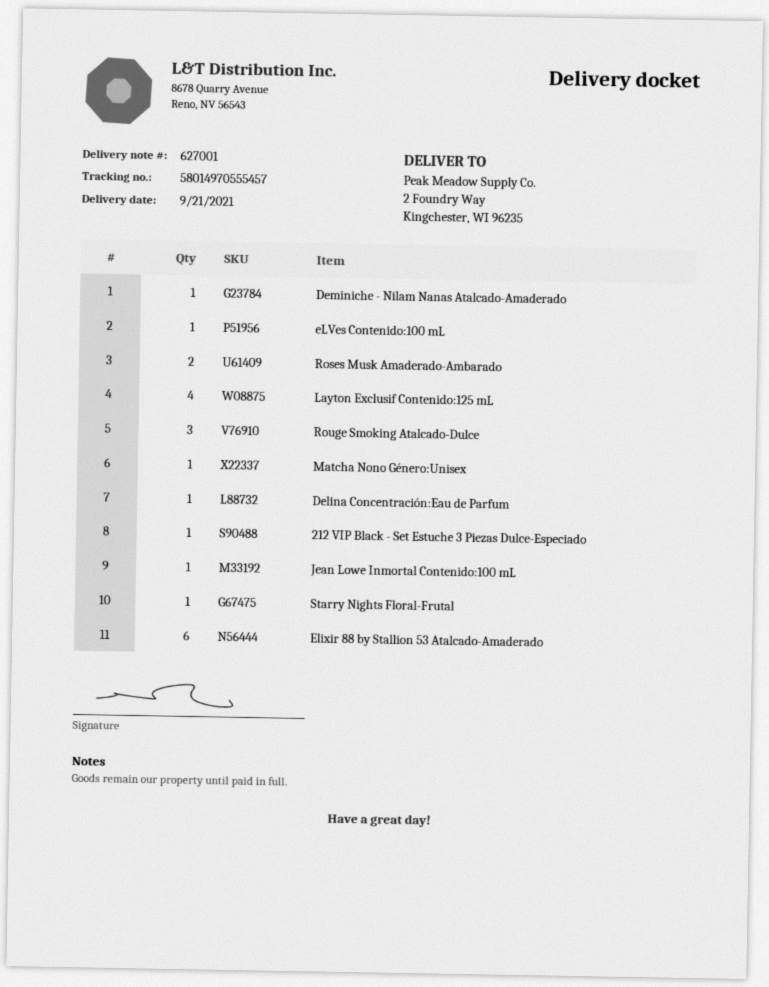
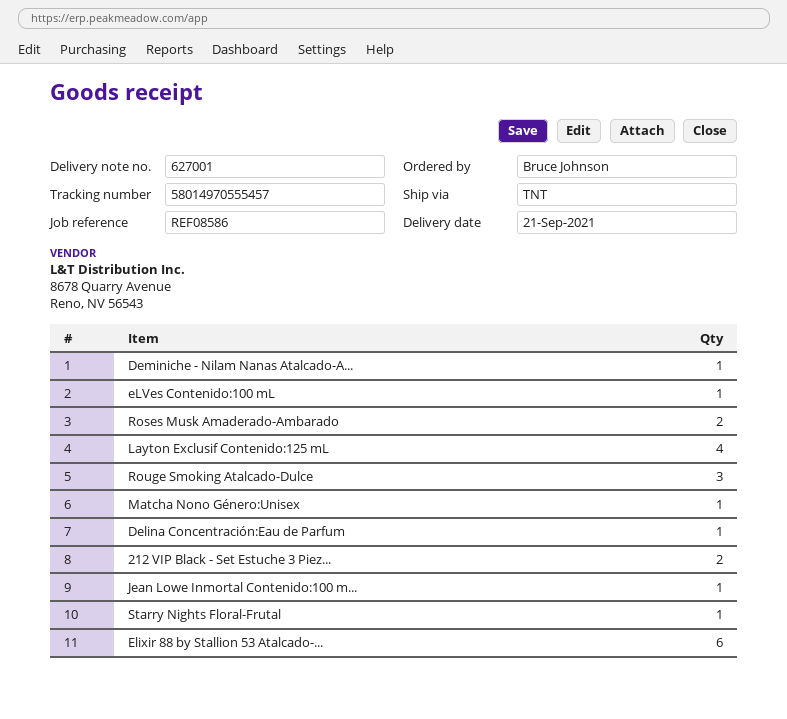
212 VIP Black - Set Estuche 3 Piezas Dulce-Especiado: 1 -> 2

